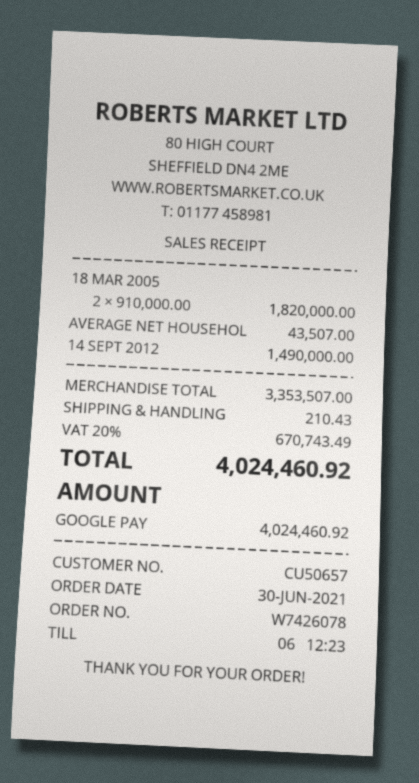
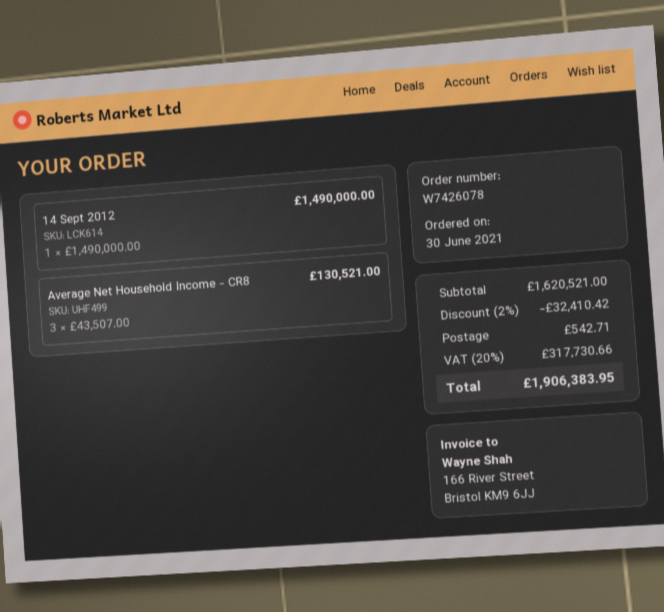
18 MAR 2005: 2 x 910000.00 = 1820000.00 -> none
AVERAGE NET HOUSEHOL: 1 x 43507.00 = 43507.00 -> 3 x 43507.00 = 130521.00
subtotal: 3353507.00 -> 1620521.00
discount: none -> 2% = 32410.42
shipping: 210.43 -> 542.71
tax: 20% = 670743.49 -> 20% = 317730.66
total: 4024460.92 -> 1906383.95

